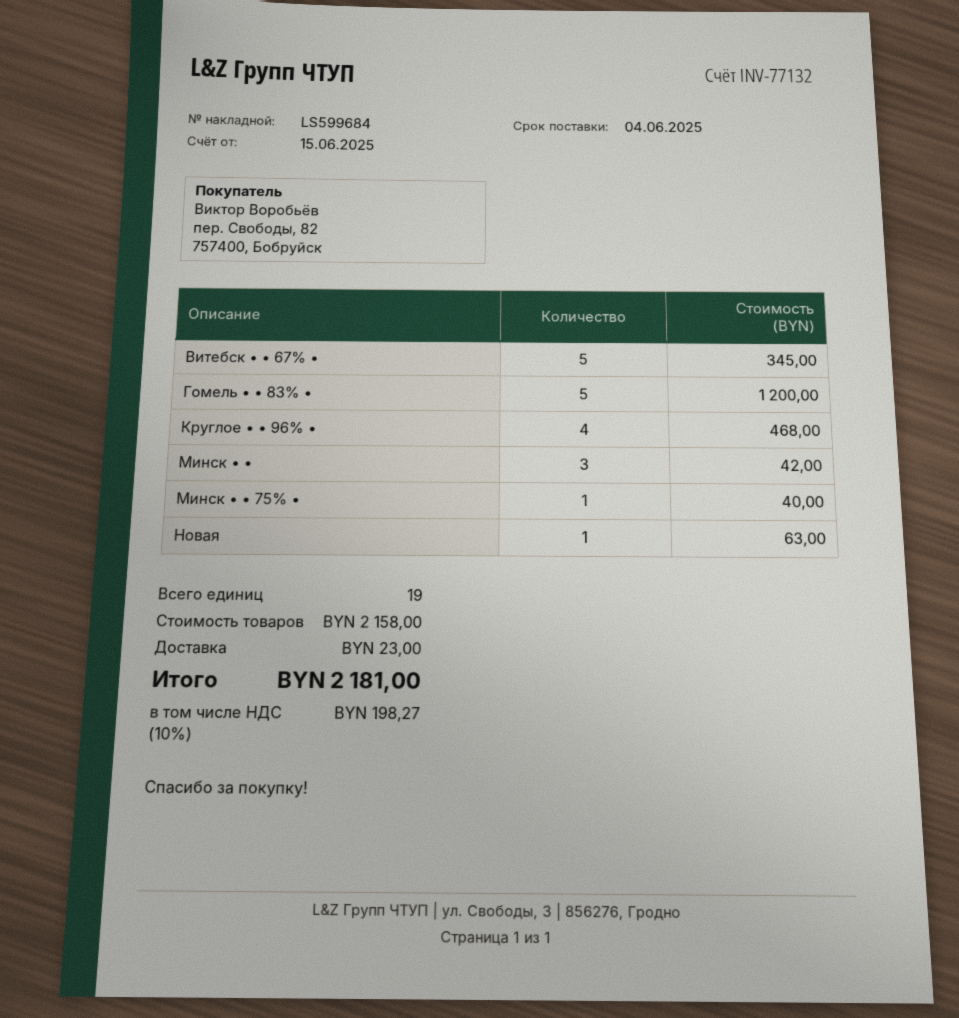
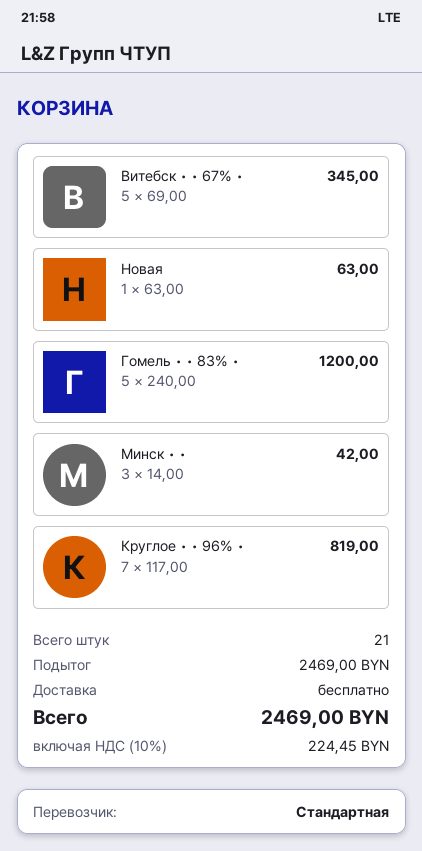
Круглое • • 96% •: 4 for 468.00 -> 7 for 819.00
Минск • • 75% •: 1 for 40.00 -> none
total quantity: 19 -> 21
subtotal: 2158.00 -> 2469.00
shipping: 23.00 -> 0.00
tax: 10% = 198.27 -> 10% = 224.45
total: 2181.00 -> 2469.00

